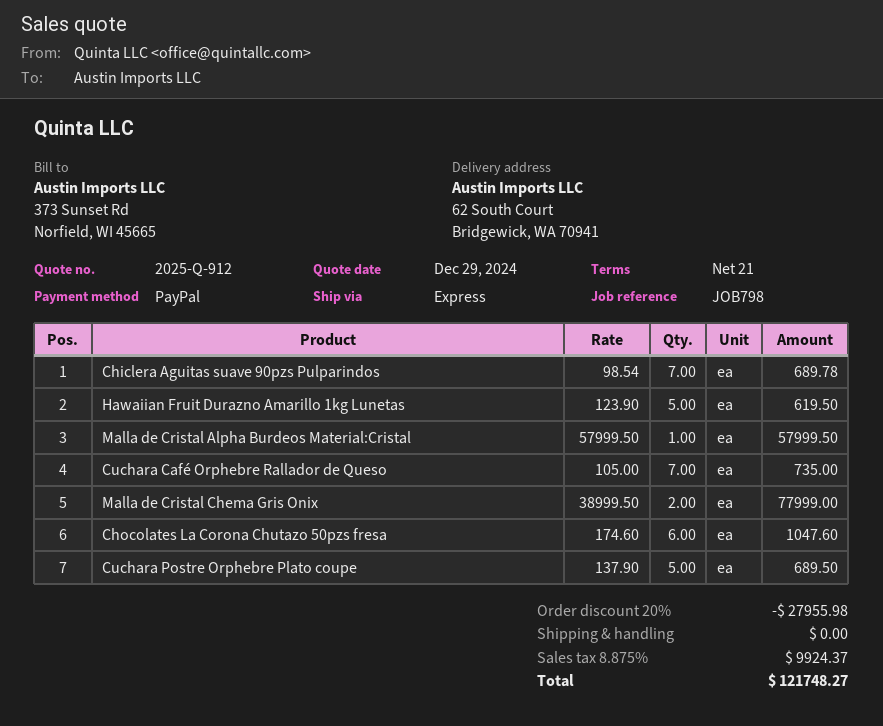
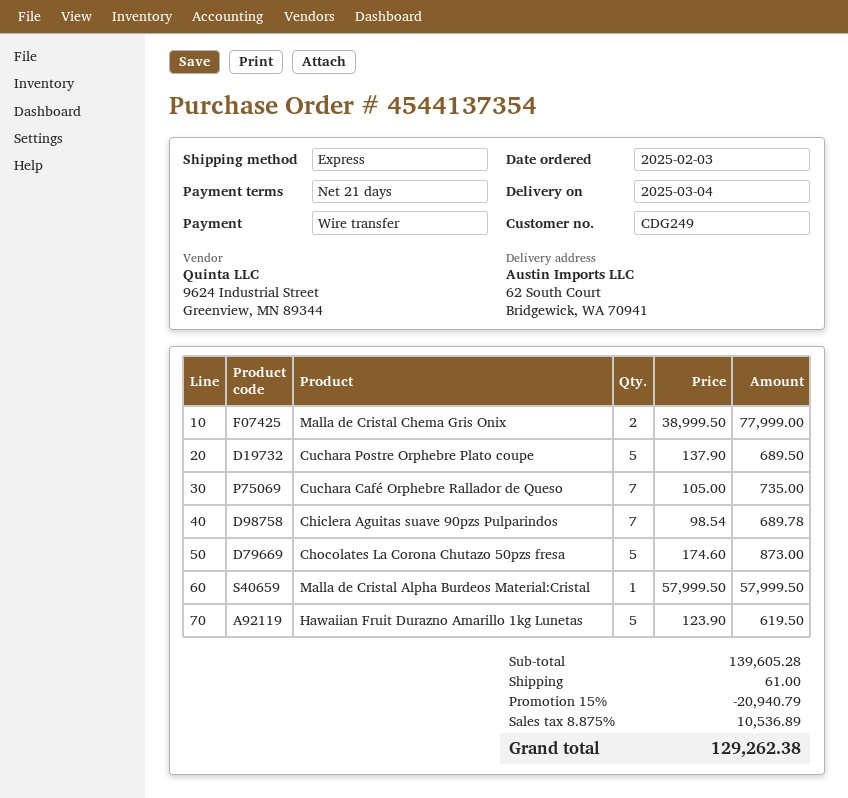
payment method: PayPal -> bank transfer
Chocolates La Corona Chutazo 50pzs fresa: 6 x 174.60 = 1047.60 -> 5 x 174.60 = 873.00
discount: 20% = 27955.98 -> 15% = 20940.79
shipping: 0.00 -> 61.00
tax: 8.875% = 9924.37 -> 8.875% = 10536.89
total: 121748.27 -> 129262.38

